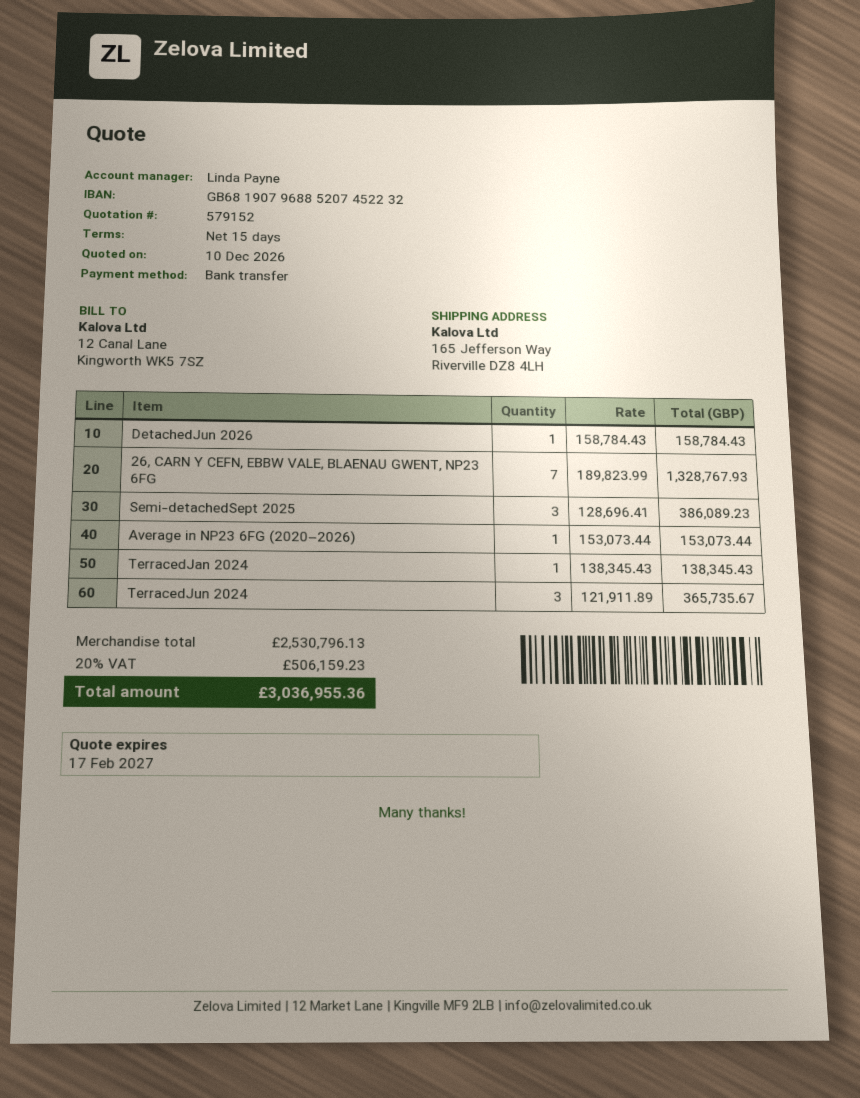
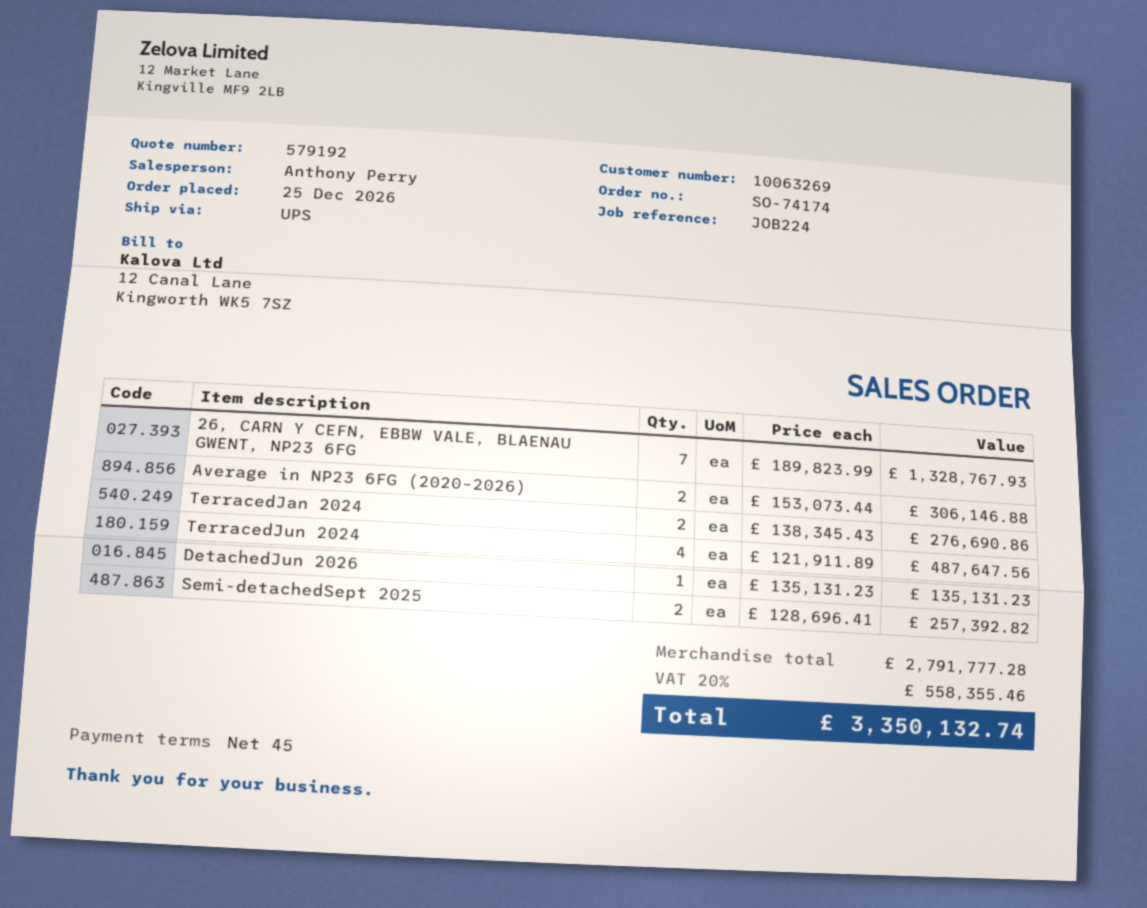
quote number: 579152 -> 579192
payment terms: 15 days -> 45 days
sales rep: Linda Payne -> Anthony Perry
DetachedJun 2026: 1 x 158784.43 = 158784.43 -> 1 x 135131.23 = 135131.23
Semi-detachedSept 2025: 3 x 128696.41 = 386089.23 -> 2 x 128696.41 = 257392.82
Average in NP23 6FG (2020–2026): 1 x 153073.44 = 153073.44 -> 2 x 153073.44 = 306146.88
TerracedJan 2024: 1 x 138345.43 = 138345.43 -> 2 x 138345.43 = 276690.86
TerracedJun 2024: 3 x 121911.89 = 365735.67 -> 4 x 121911.89 = 487647.56
subtotal: 2530796.13 -> 2791777.28
tax: 20% = 506159.23 -> 20% = 558355.46
total: 3036955.36 -> 3350132.74

